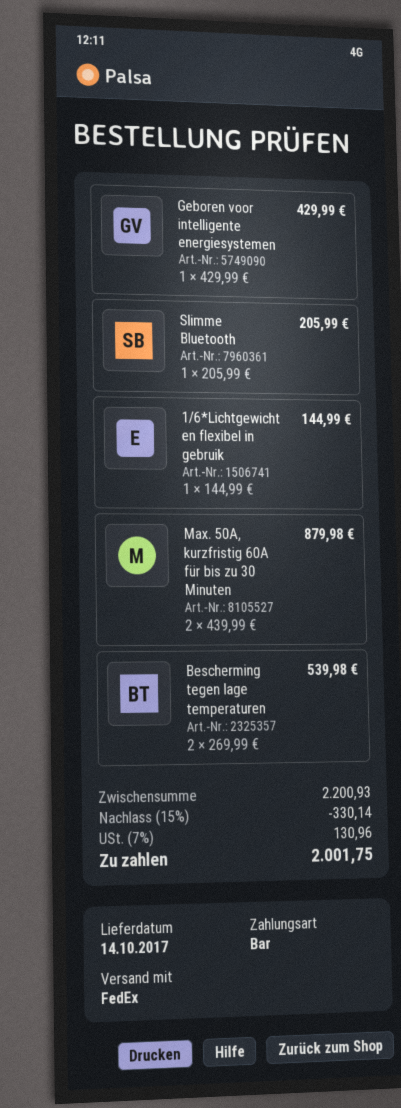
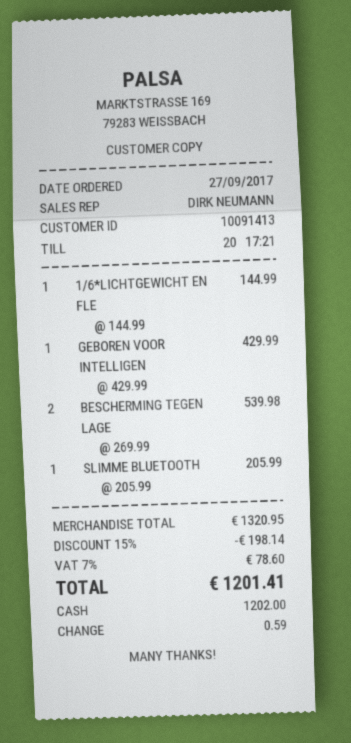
Max. 50A, kurzfristig 60A für bis zu 30 Minuten: 2 x 439.99 = 879.98 -> none
subtotal: 2200.93 -> 1320.95
discount: 15% = 330.14 -> 15% = 198.14
tax: 7% = 130.96 -> 7% = 78.60
total: 2001.75 -> 1201.41

